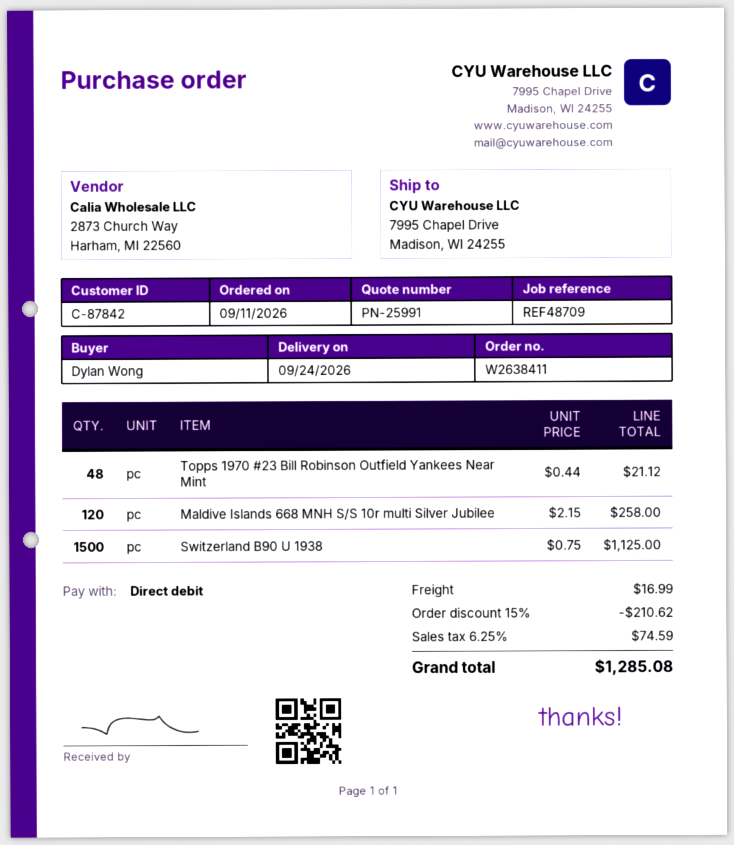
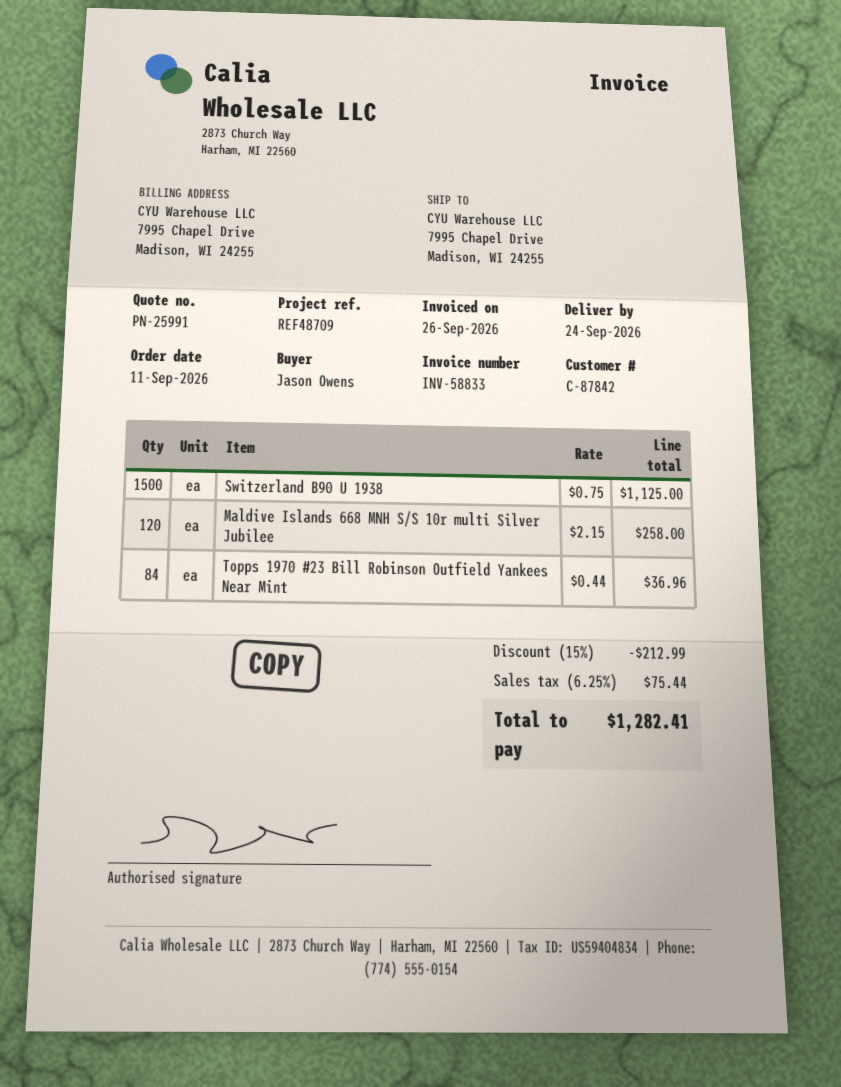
ordered by: Dylan Wong -> Jason Owens
Topps 1970 #23 Bill Robinson Outfield Yankees Near Mint: 48 x 0.44 = 21.12 -> 84 x 0.44 = 36.96
discount: 15% = 210.62 -> 15% = 212.99
shipping: 16.99 -> none
tax: 6.25% = 74.59 -> 6.25% = 75.44
total: 1285.08 -> 1282.41

